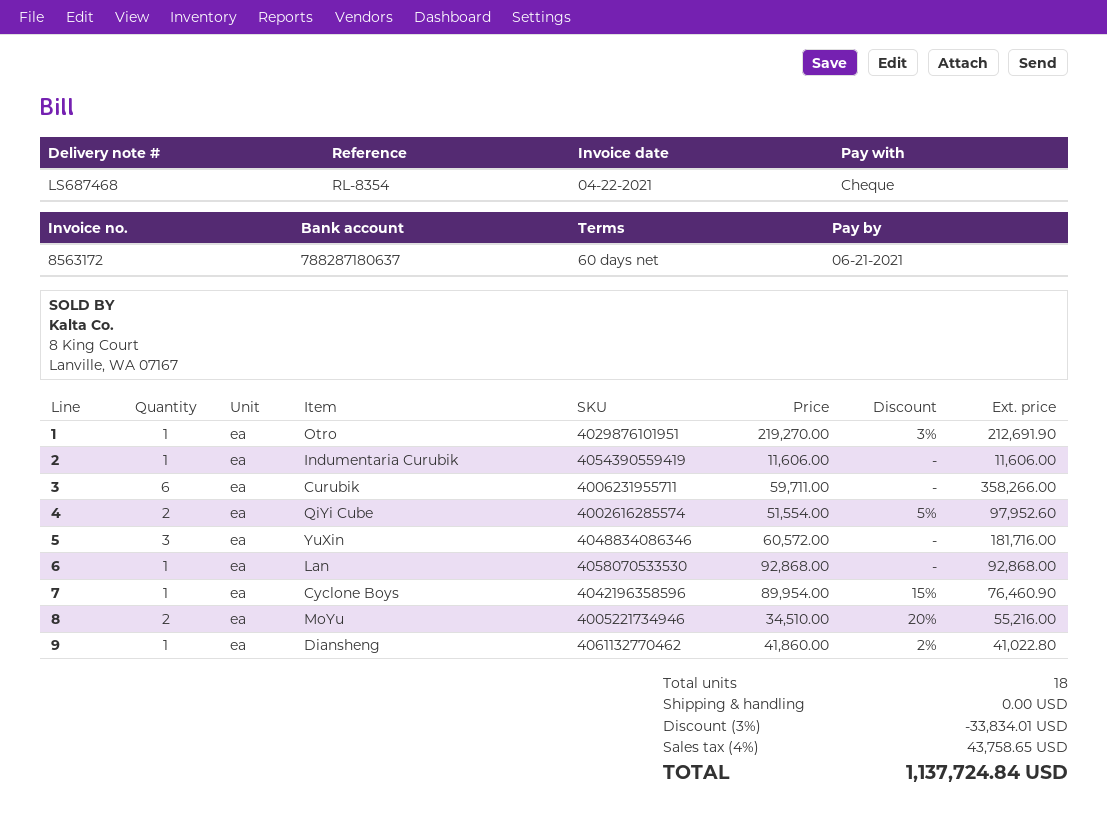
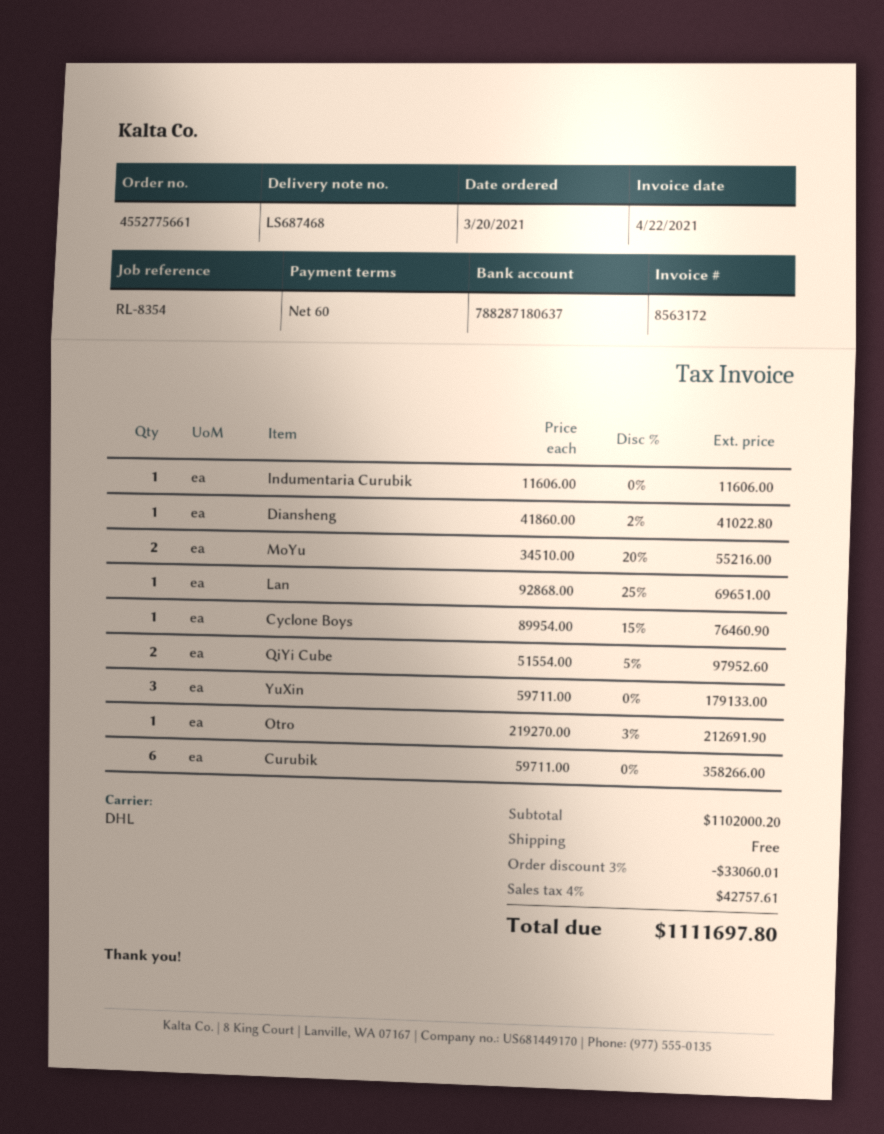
YuXin: 3 x 60572.00 = 181716.00 -> 3 x 59711.00 = 179133.00
Lan: 1 x 92868.00 = 92868.00 -> 1 x 92868.00 - 25% = 69651.00
discount: 3% = 33834.01 -> 3% = 33060.01
tax: 4% = 43758.65 -> 4% = 42757.61
total: 1137724.84 -> 1111697.80

